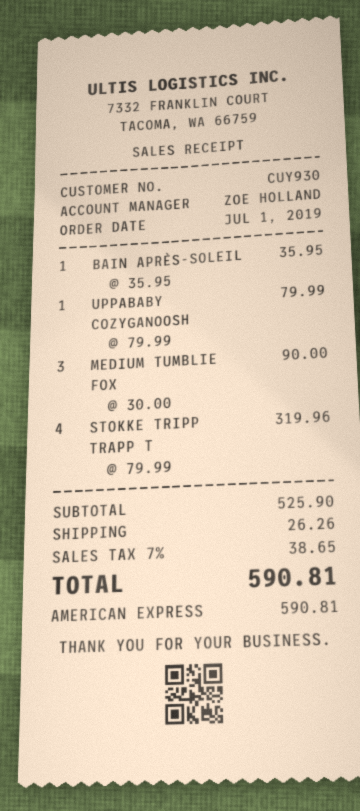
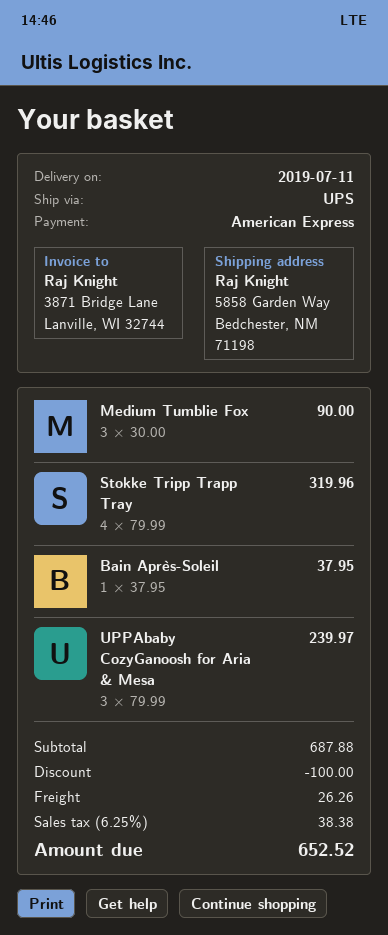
BAIN APRÈS-SOLEIL: 1 x 35.95 = 35.95 -> 1 x 37.95 = 37.95
UPPABABY COZYGANOOSH: 1 x 79.99 = 79.99 -> 3 x 79.99 = 239.97
subtotal: 525.90 -> 687.88
discount: none -> 100.00
tax: 7% = 38.65 -> 6.25% = 38.38
total: 590.81 -> 652.52

